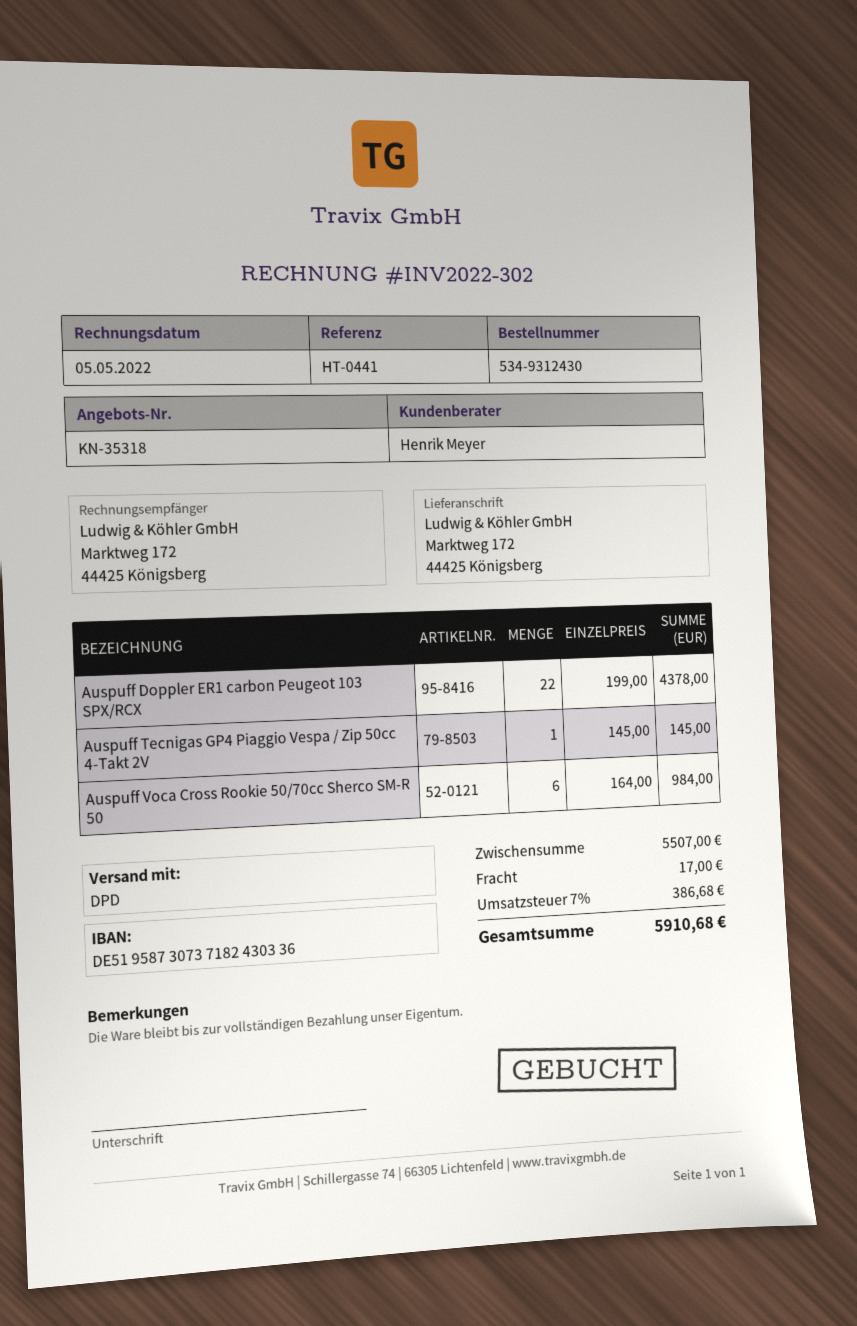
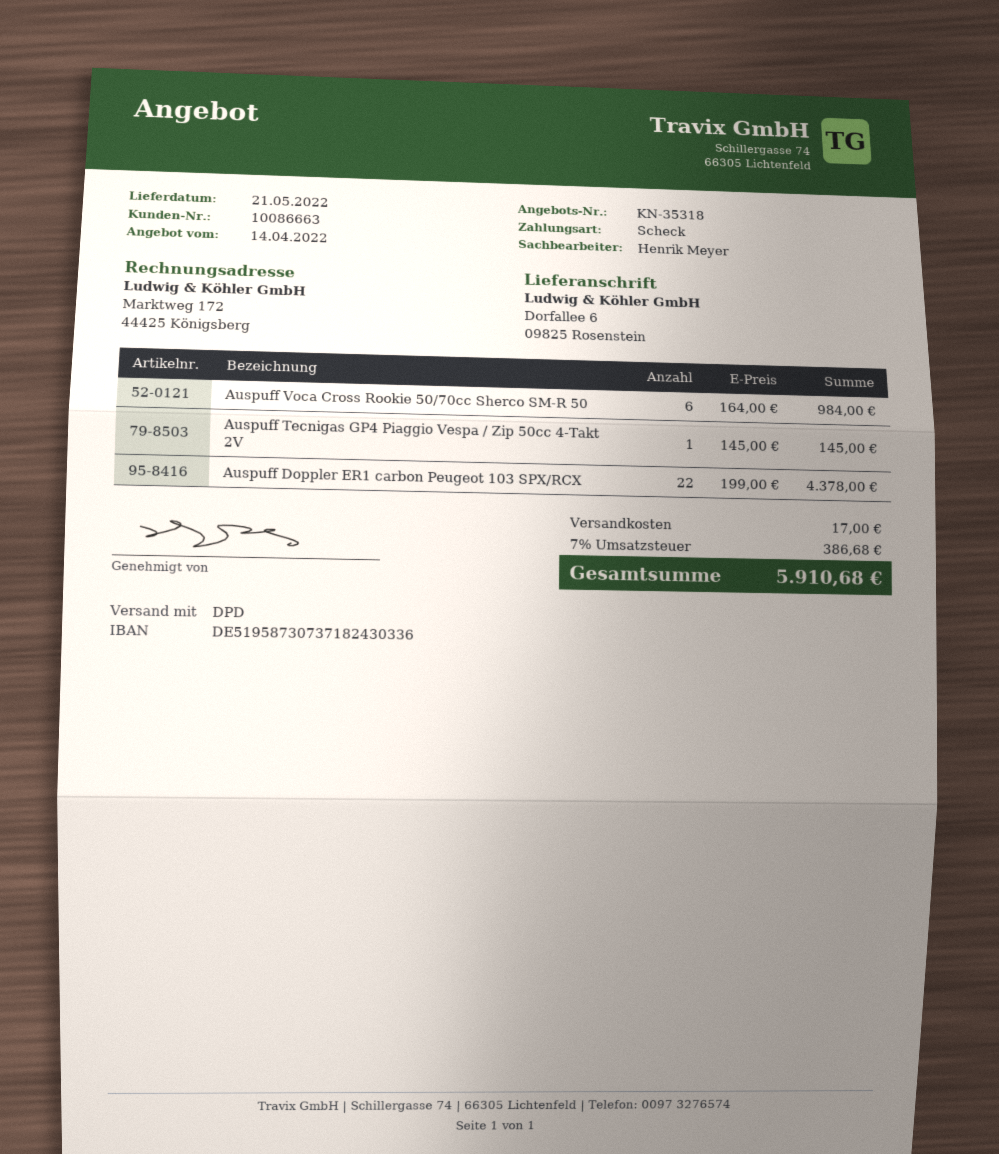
ship to: Marktweg 172, 44425 Königsberg -> Dorfallee 6, 09825 Rosenstein

